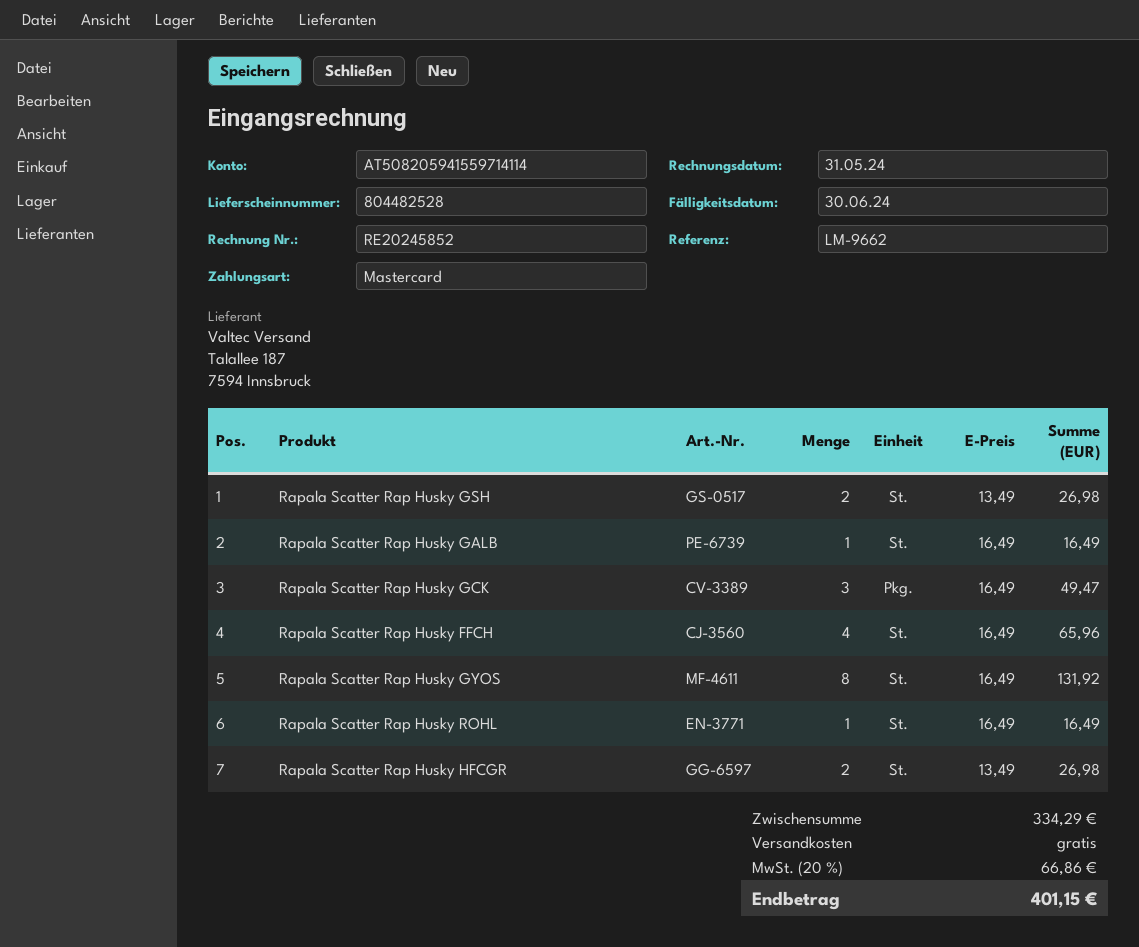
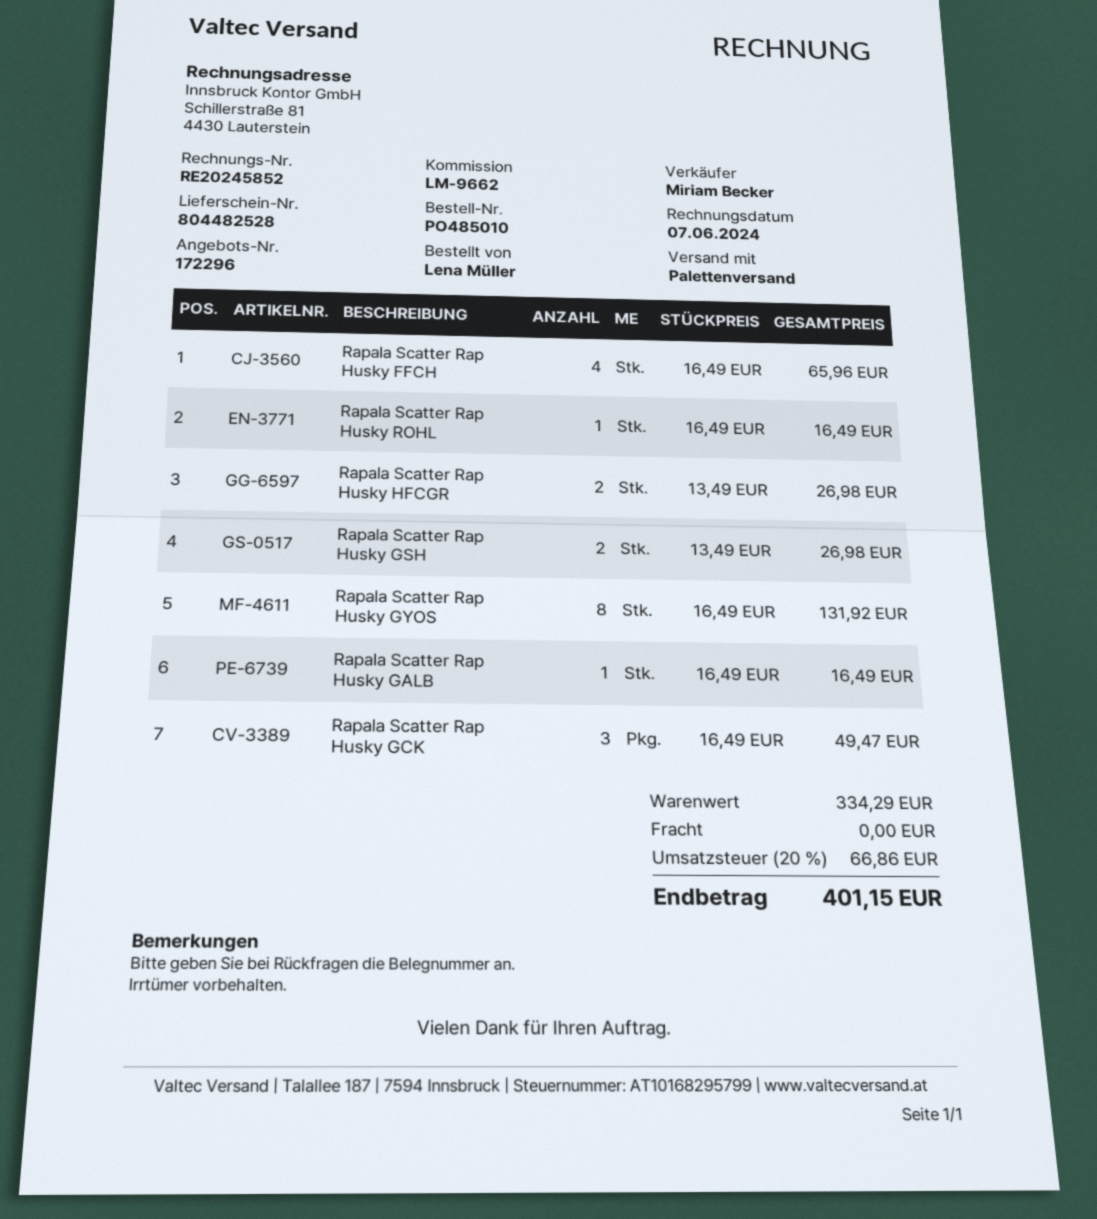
invoice date: 2024-05-31 -> 2024-06-07

